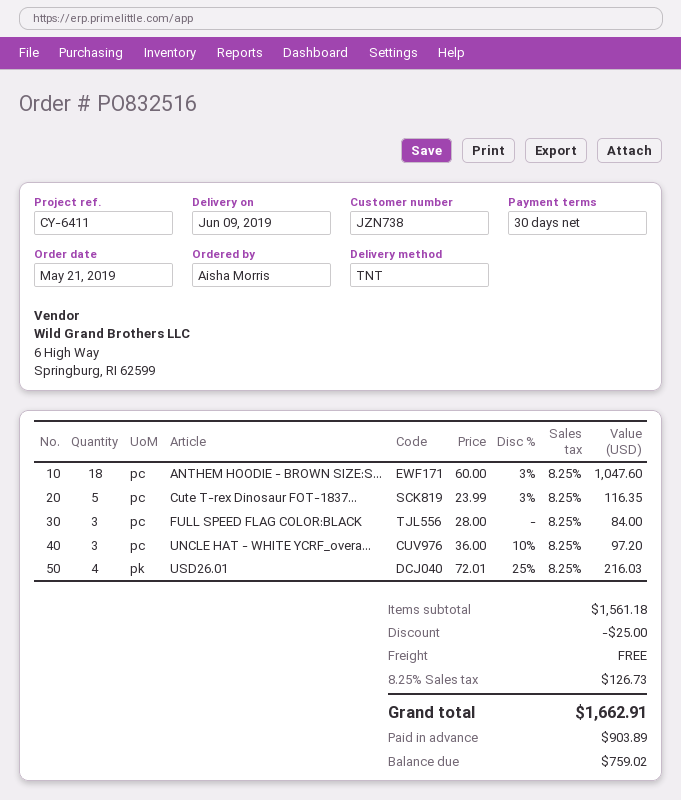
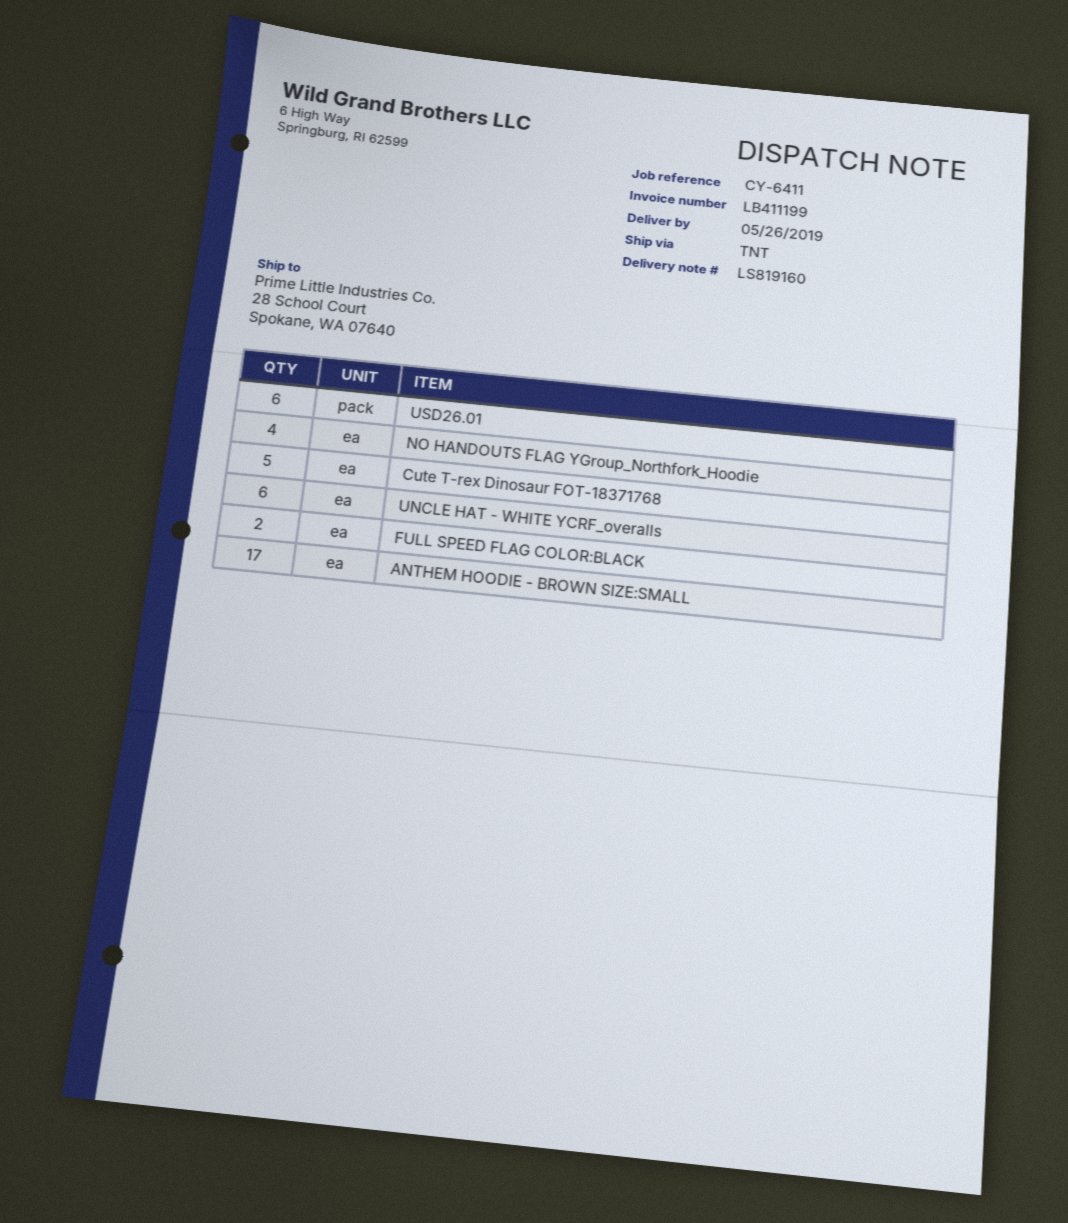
delivery date: 2019-06-09 -> 2019-05-26
ANTHEM HOODIE - BROWN SIZE:S...: 18 -> 17
FULL SPEED FLAG COLOR:BLACK: 3 -> 2
UNCLE HAT - WHITE YCRF_overa...: 3 -> 6
USD26.01: 4 -> 6
NO HANDOUTS FLAG YGroup_Northfork_Hoodie: none -> 4

